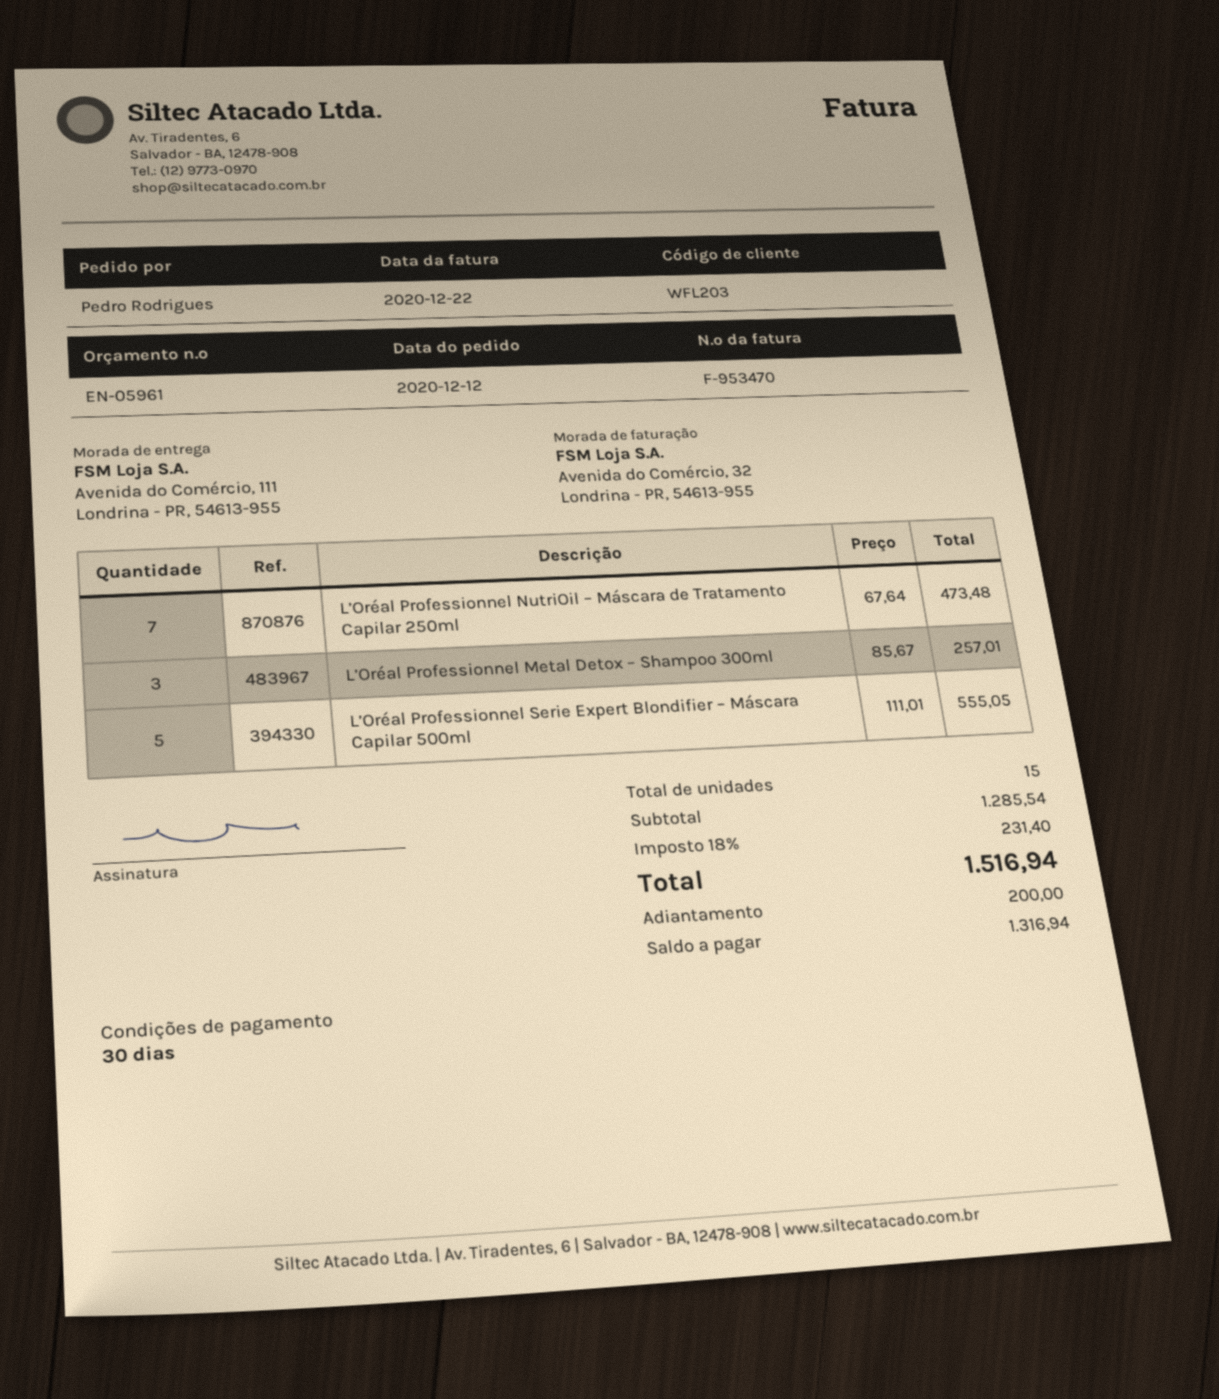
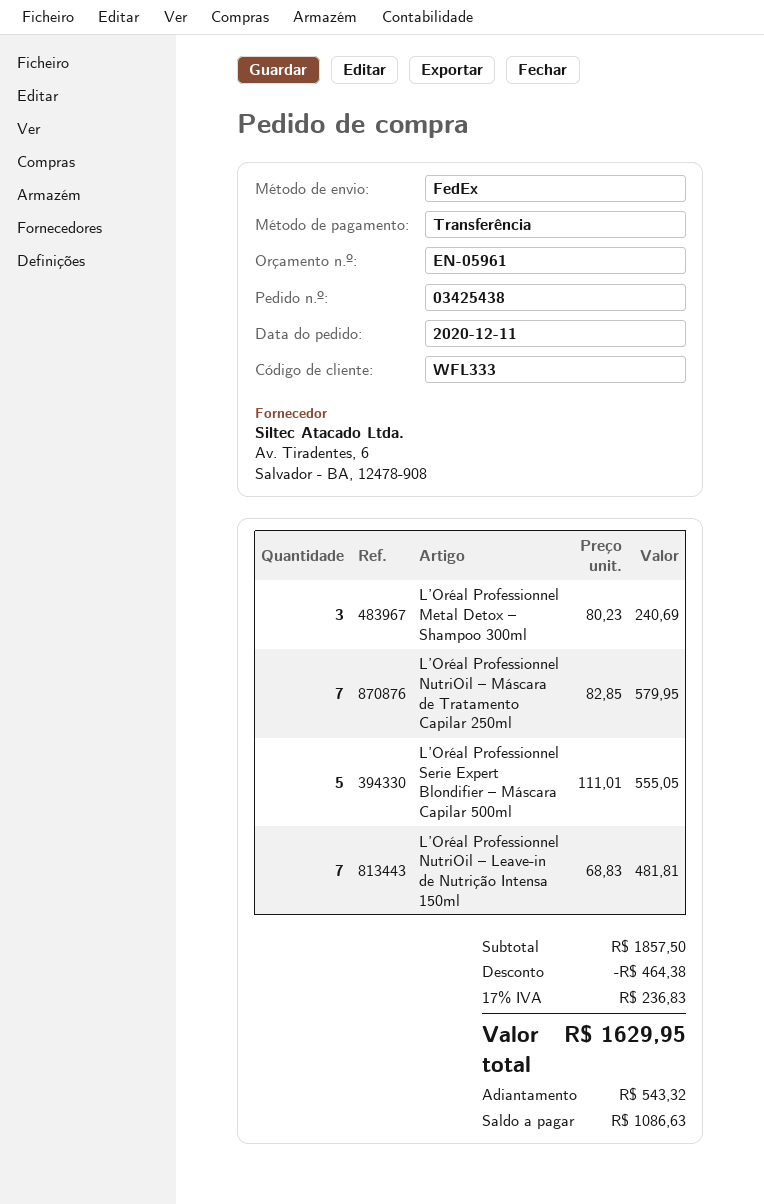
order date: 2020-12-12 -> 2020-12-11
customer number: WFL203 -> WFL333
L’Oréal Professionnel NutriOil – Máscara de Tratamento Capilar 250ml: 7 x 67.64 = 473.48 -> 7 x 82.85 = 579.95
L’Oréal Professionnel Metal Detox – Shampoo 300ml: 3 x 85.67 = 257.01 -> 3 x 80.23 = 240.69
L’Oréal Professionnel NutriOil – Leave-in de Nutrição Intensa 150ml: none -> 7 x 68.83 = 481.81
subtotal: 1285.54 -> 1857.50
discount: none -> 464.38
tax: 18% = 231.40 -> 17% = 236.83
total: 1516.94 -> 1629.95
deposit: 200.00 -> 543.32
balance: 1316.94 -> 1086.63

